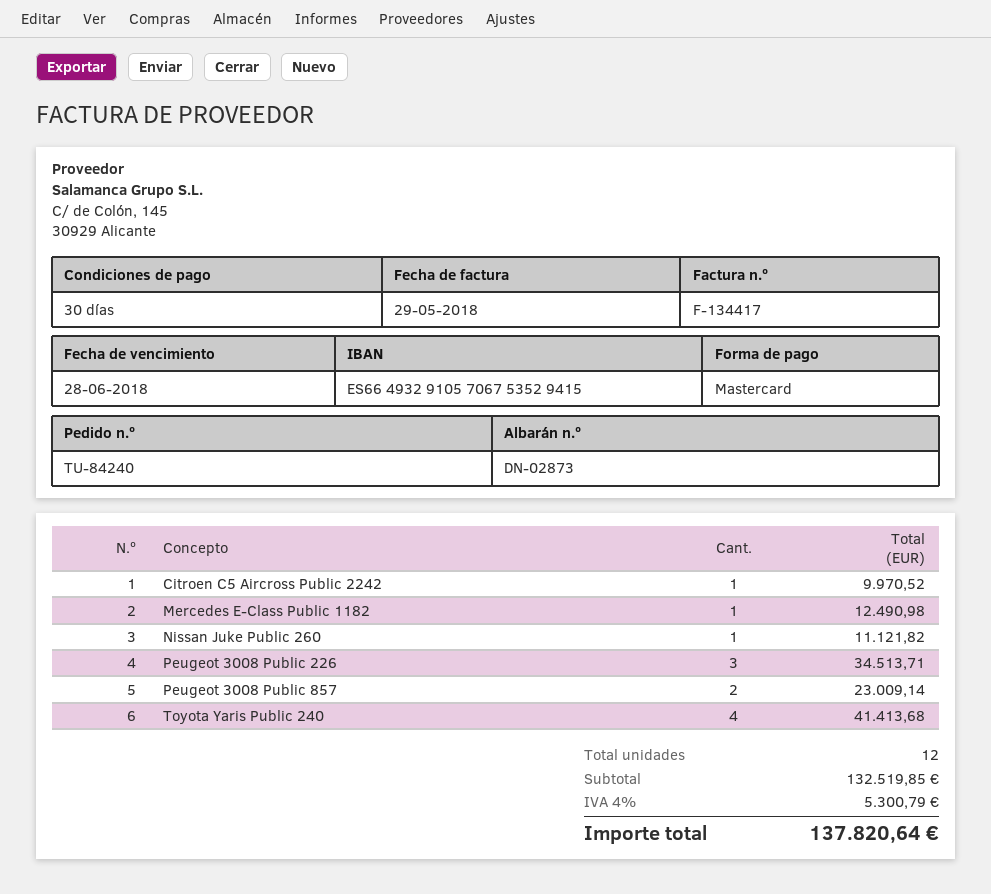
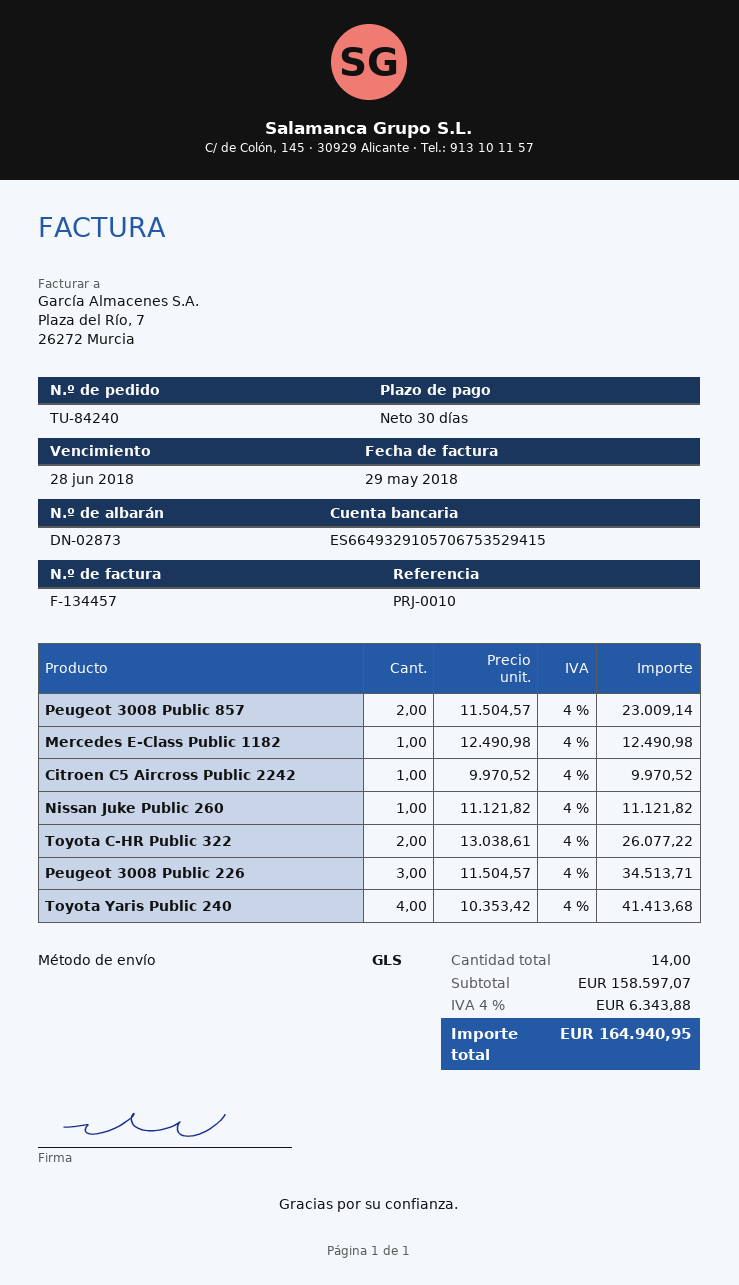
invoice number: F-134417 -> F-134457
Toyota C-HR Public 322: none -> 2 for 26077.22
total quantity: 12 -> 14
subtotal: 132519.85 -> 158597.07
tax: 4% = 5300.79 -> 4% = 6343.88
total: 137820.64 -> 164940.95

